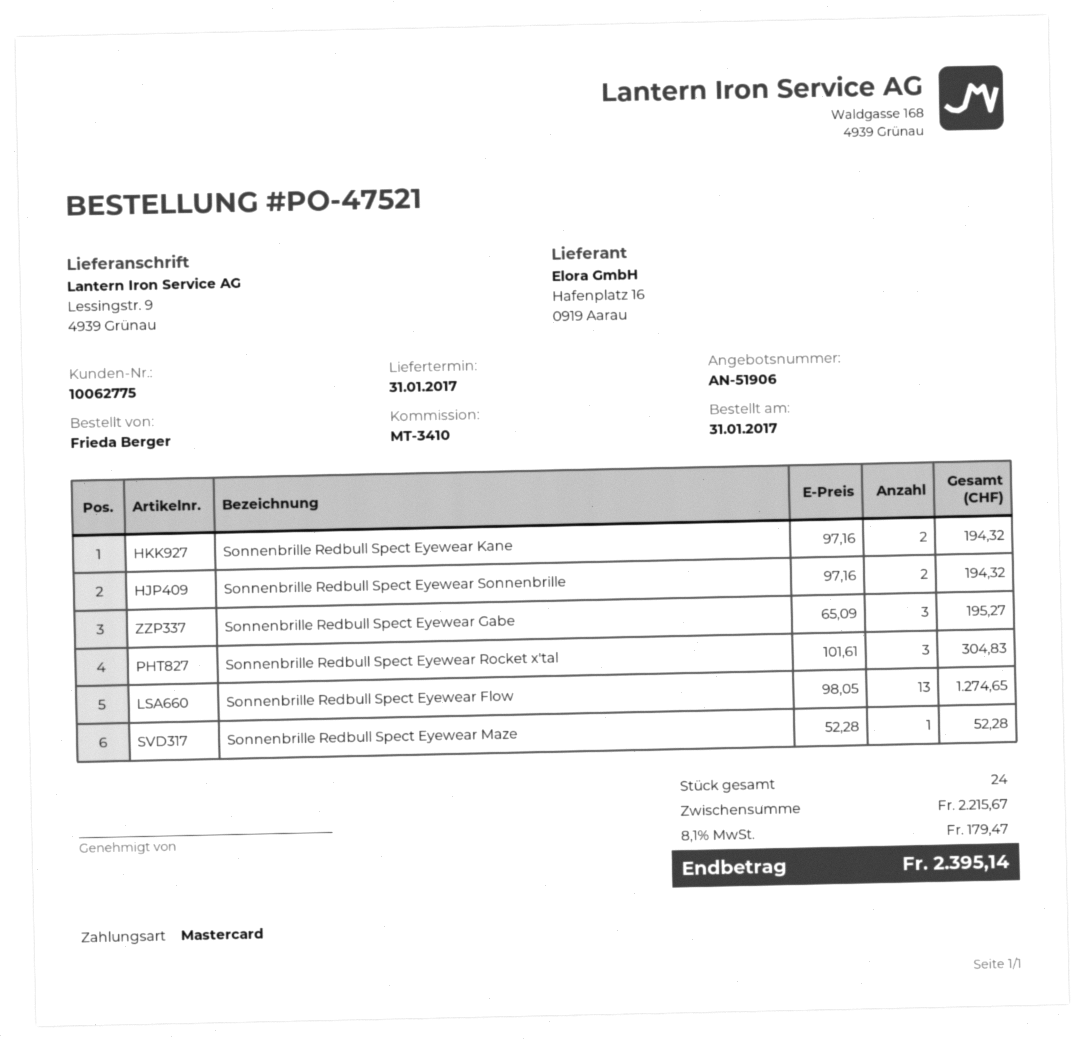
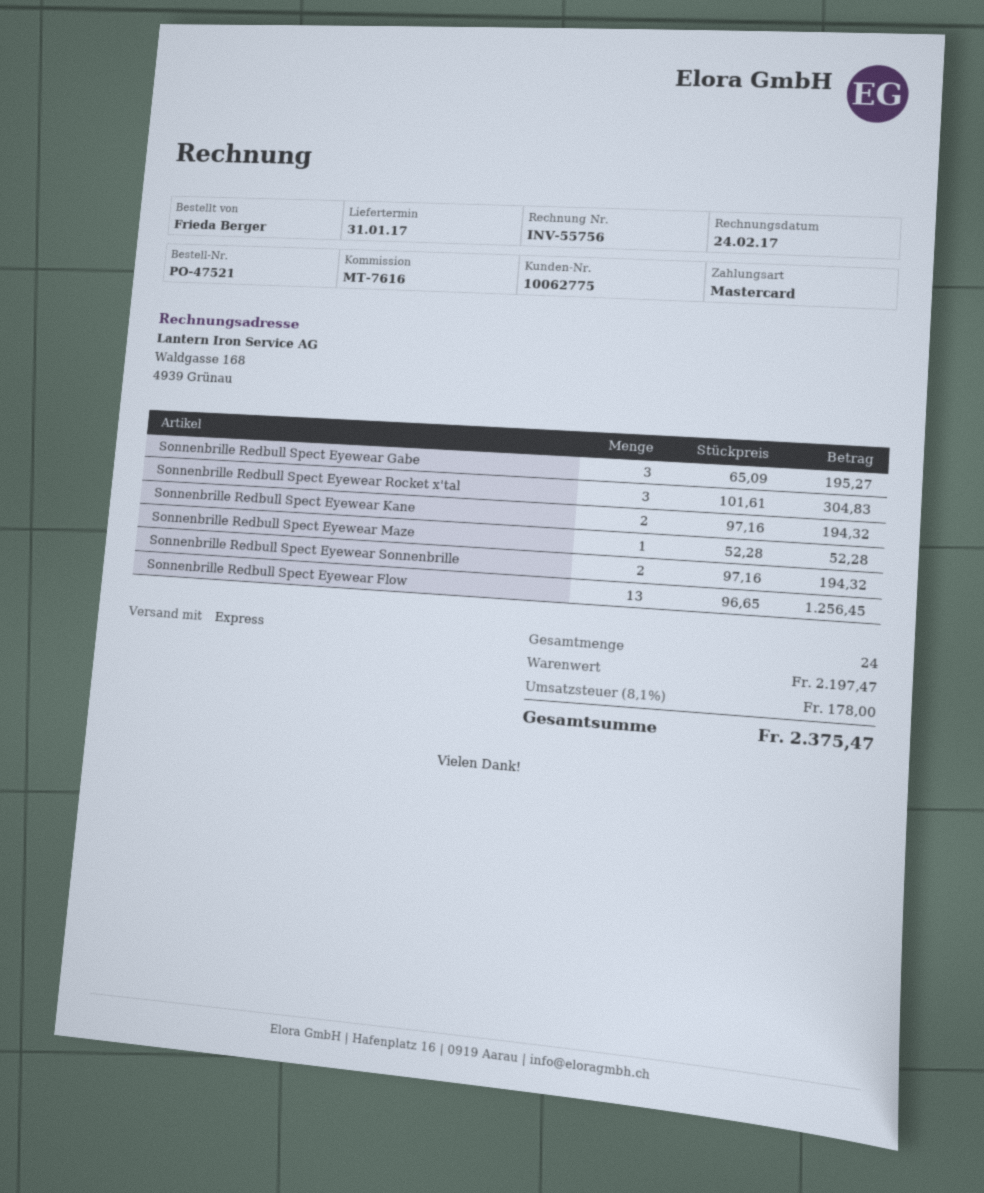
reference: MT-3410 -> MT-7616
Sonnenbrille Redbull Spect Eyewear Flow: 13 x 98.05 = 1274.65 -> 13 x 96.65 = 1256.45
subtotal: 2215.67 -> 2197.47
tax: 8.1% = 179.47 -> 8.1% = 178.00
total: 2395.14 -> 2375.47

